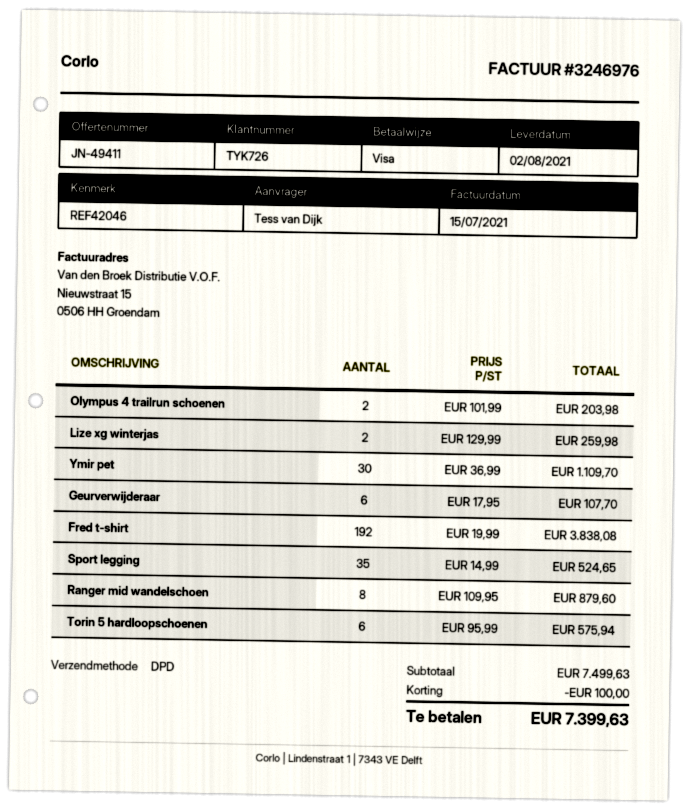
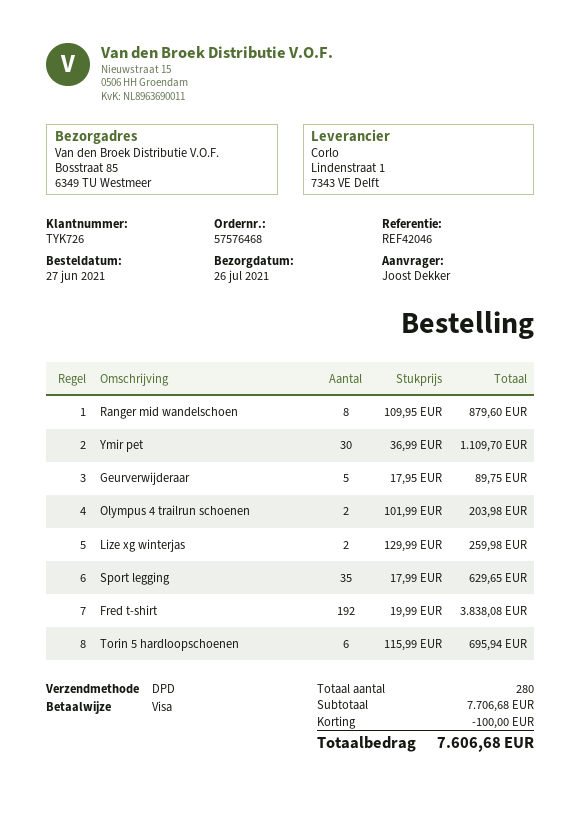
delivery date: 2021-08-02 -> 2021-07-26
ordered by: Tess van Dijk -> Joost Dekker
Geurverwijderaar: 6 x 17.95 = 107.70 -> 5 x 17.95 = 89.75
Sport legging: 35 x 14.99 = 524.65 -> 35 x 17.99 = 629.65
Torin 5 hardloopschoenen: 6 x 95.99 = 575.94 -> 6 x 115.99 = 695.94
subtotal: 7499.63 -> 7706.68
total: 7399.63 -> 7606.68

